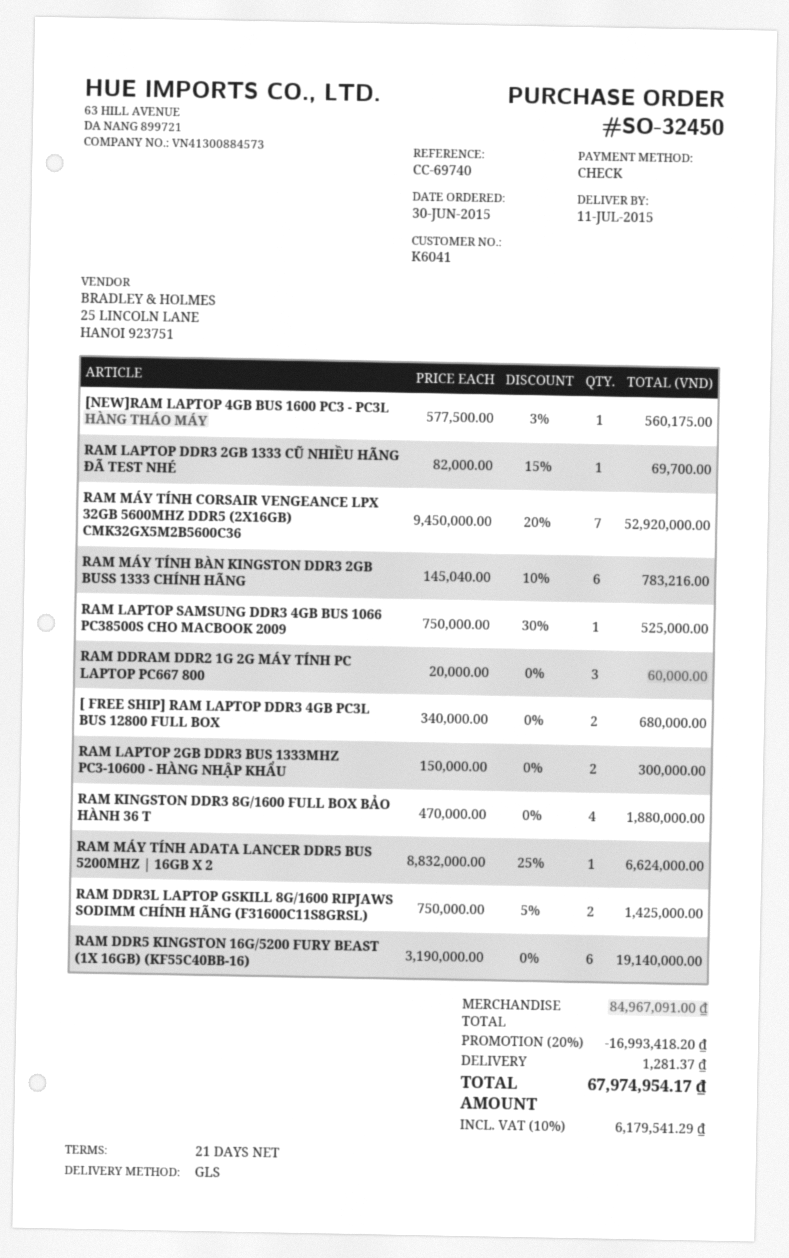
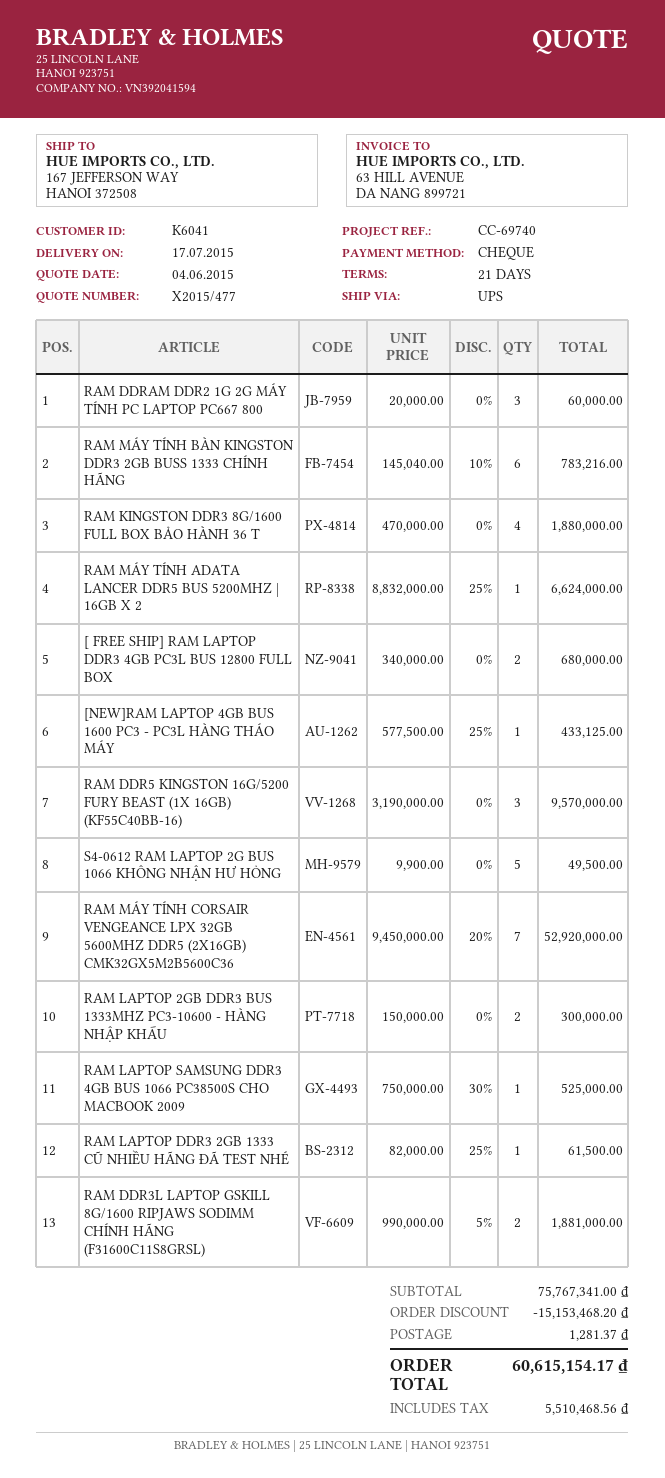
delivery date: 2015-07-11 -> 2015-07-17
shipping method: GLS -> UPS
[NEW]RAM LAPTOP 4GB BUS 1600 PC3 - PC3L HÀNG THÁO MÁY: 1 x 577500.00 - 3% = 560175.00 -> 1 x 577500.00 - 25% = 433125.00
RAM LAPTOP DDR3 2GB 1333 CŨ NHIỀU HÃNG ĐÃ TEST NHÉ: 1 x 82000.00 - 15% = 69700.00 -> 1 x 82000.00 - 25% = 61500.00
RAM DDR3L LAPTOP GSKILL 8G/1600 RIPJAWS SODIMM CHÍNH HÃNG (F31600C11S8GRSL): 2 x 750000.00 - 5% = 1425000.00 -> 2 x 990000.00 - 5% = 1881000.00
RAM DDR5 KINGSTON 16G/5200 FURY BEAST (1X 16GB) (KF55C40BB-16): 6 x 3190000.00 = 19140000.00 -> 3 x 3190000.00 = 9570000.00
S4-0612 RAM LAPTOP 2G BUS 1066 KHÔNG NHẬN HƯ HỎNG: none -> 5 x 9900.00 = 49500.00
subtotal: 84967091.00 -> 75767341.00
discount: 16993418.20 -> 15153468.20
tax: 6179541.29 -> 5510468.56
total: 67974954.17 -> 60615154.17

